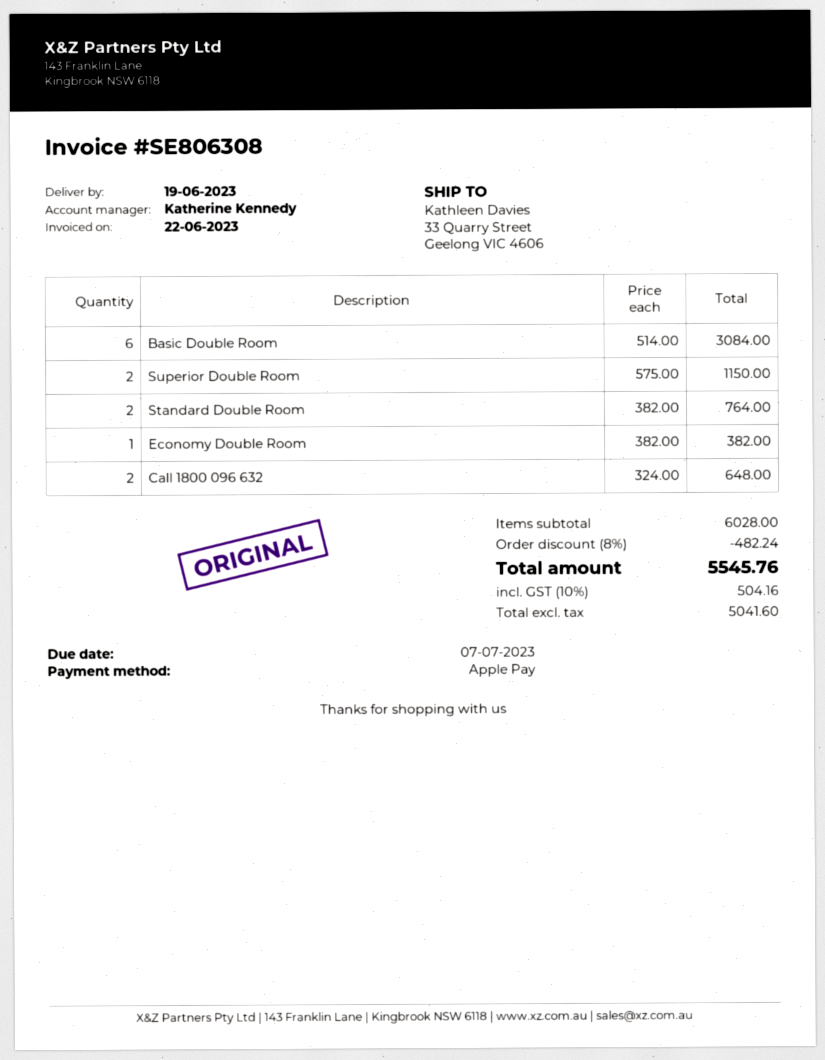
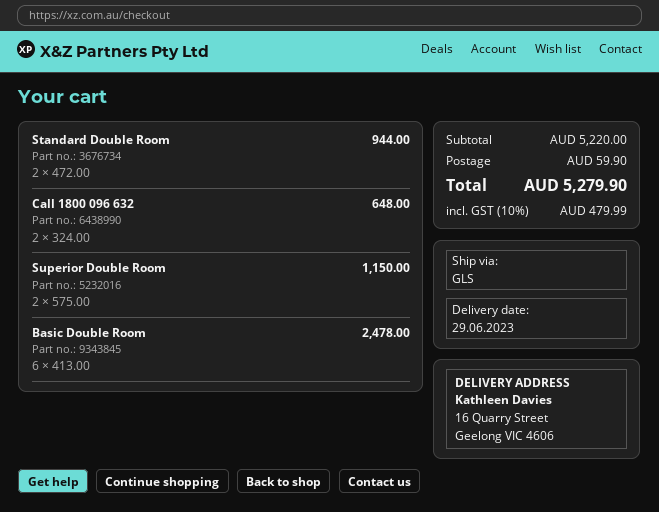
delivery date: 2023-06-19 -> 2023-06-29
ship to: 33 Quarry Street, Geelong VIC 4606 -> 16 Quarry Street, Geelong VIC 4606
Basic Double Room: 6 x 514.00 = 3084.00 -> 6 x 413.00 = 2478.00
Standard Double Room: 2 x 382.00 = 764.00 -> 2 x 472.00 = 944.00
Economy Double Room: 1 x 382.00 = 382.00 -> none
subtotal: 6028.00 -> 5220.00
discount: 8% = 482.24 -> none
shipping: none -> 59.90
tax: 10% = 504.16 -> 10% = 479.99
total: 5545.76 -> 5279.90

